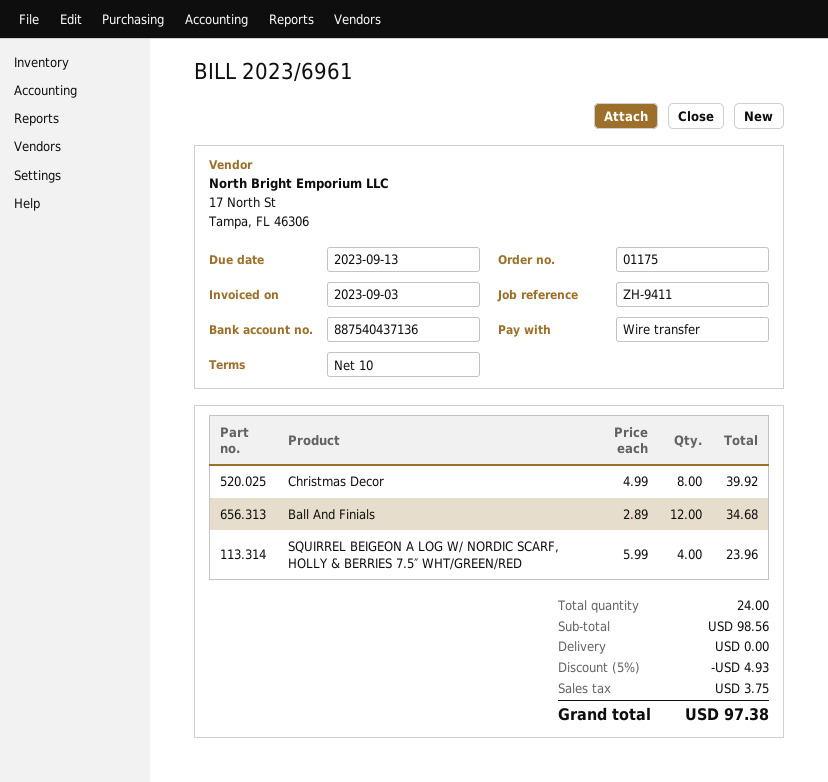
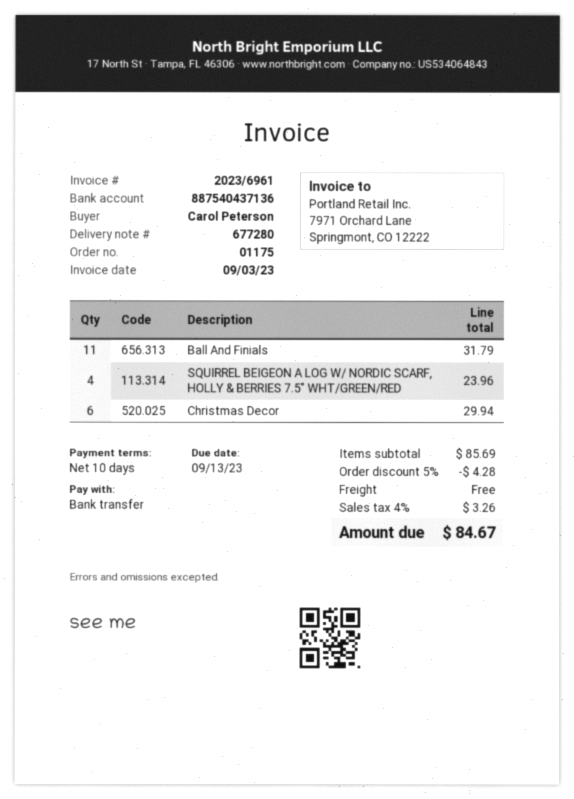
Christmas Decor: 8 for 39.92 -> 6 for 29.94
Ball And Finials: 12 for 34.68 -> 11 for 31.79
subtotal: 98.56 -> 85.69
discount: 5% = 4.93 -> 5% = 4.28
tax: 3.75 -> 3.26
total: 97.38 -> 84.67

